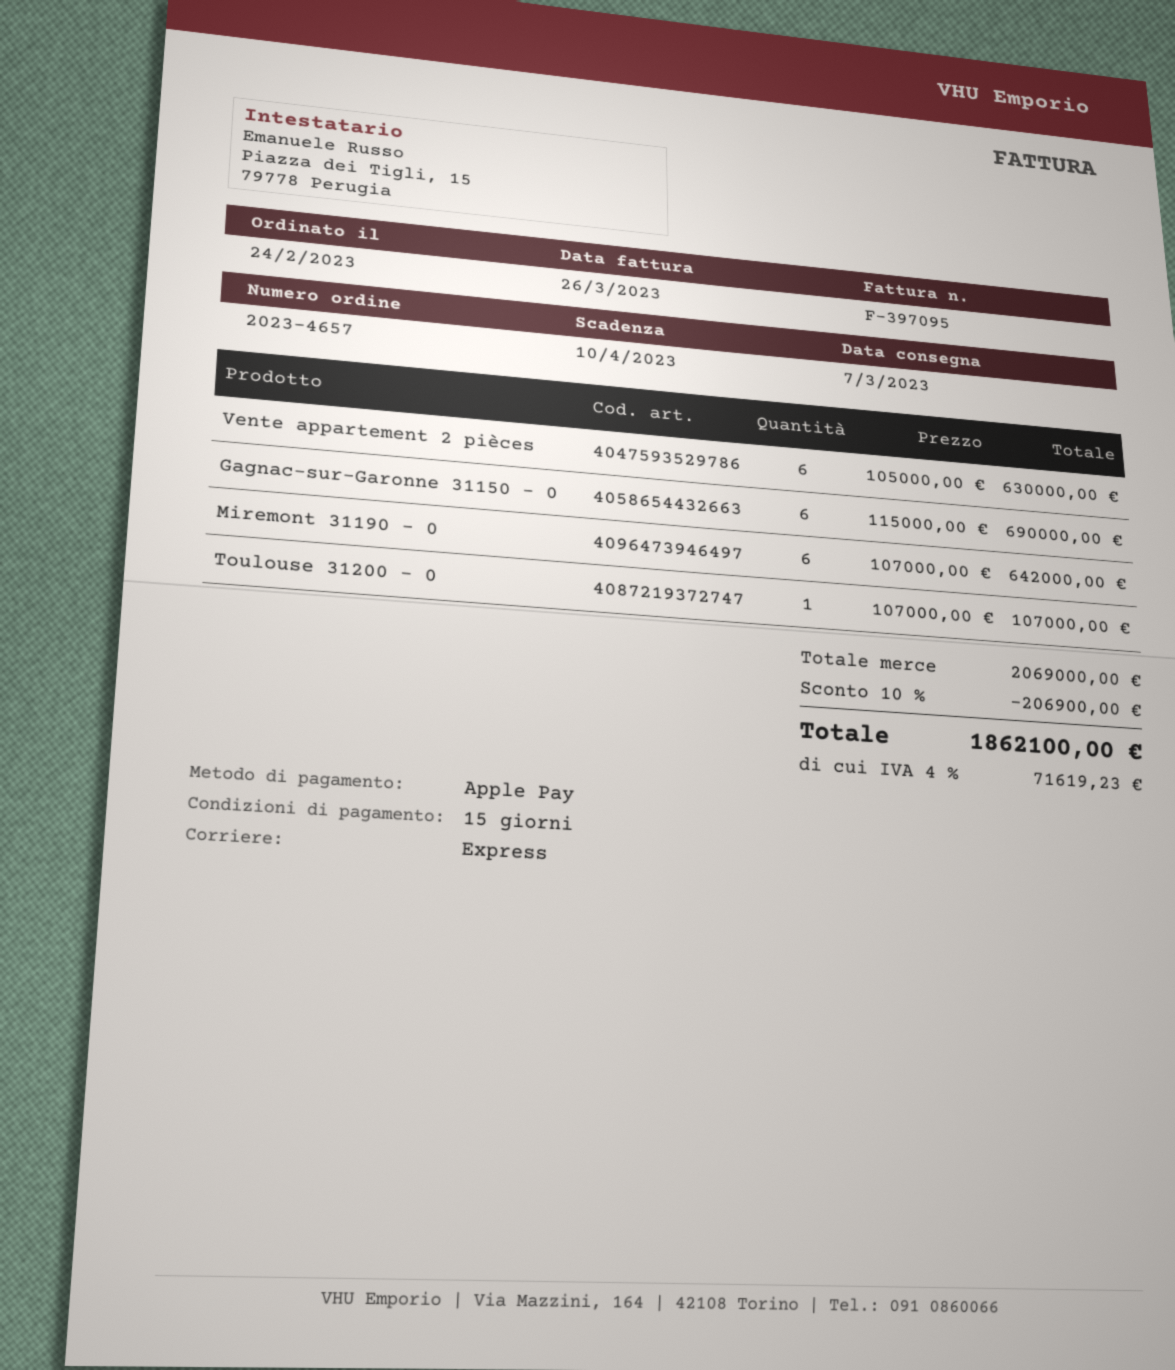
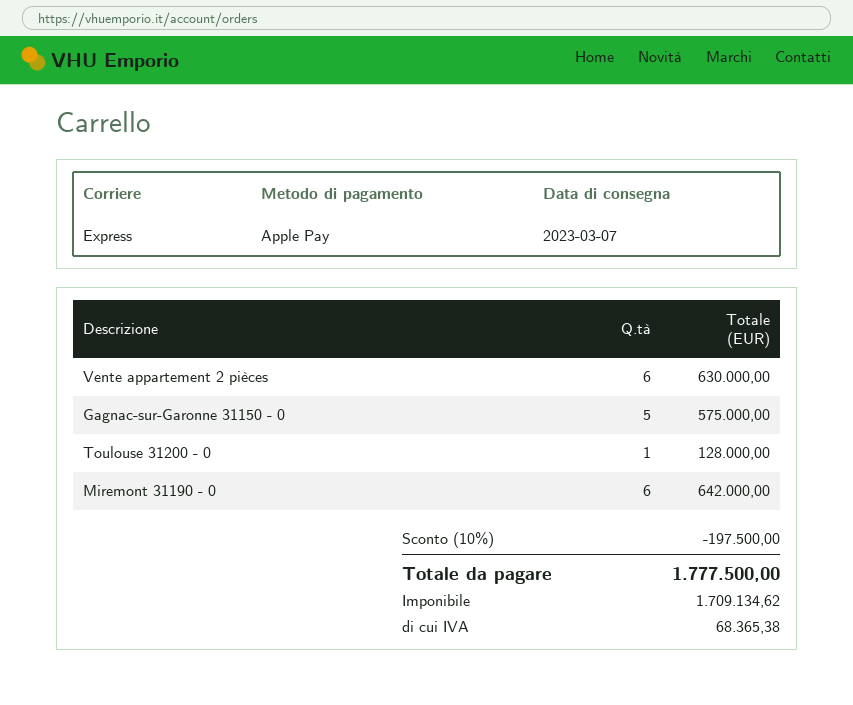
Gagnac-sur-Garonne 31150 - 0: 6 for 690000.00 -> 5 for 575000.00
Toulouse 31200 - 0: 1 for 107000.00 -> 1 for 128000.00
discount: 10% = 206900.00 -> 10% = 197500.00
tax: 71619.23 -> 68365.38
total: 1862100.00 -> 1777500.00

